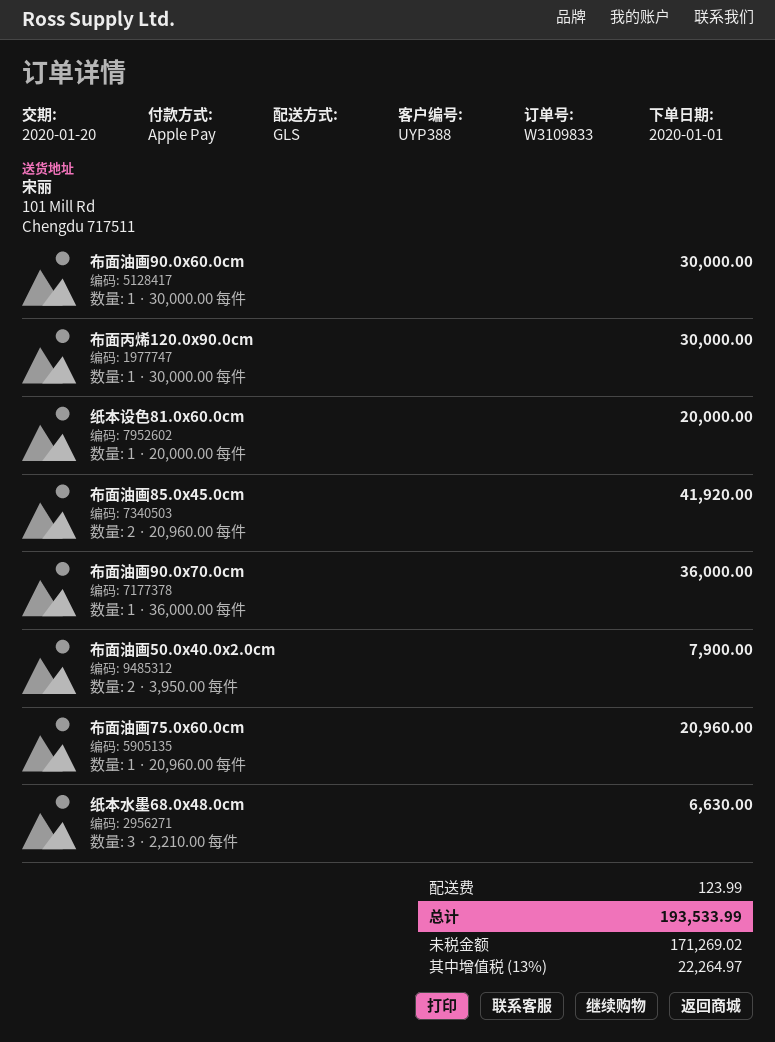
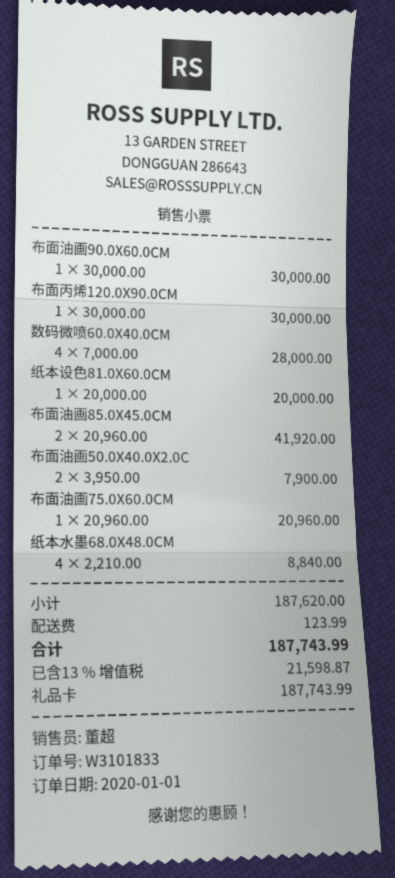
order number: W3109833 -> W3101833
payment method: Apple Pay -> gift card
布面油画90.0x70.0cm: 1 x 36000.00 = 36000.00 -> none
纸本水墨68.0x48.0cm: 3 x 2210.00 = 6630.00 -> 4 x 2210.00 = 8840.00
数码微喷60.0X40.0CM: none -> 4 x 7000.00 = 28000.00
tax: 13% = 22264.97 -> 13% = 21598.87
total: 193533.99 -> 187743.99

